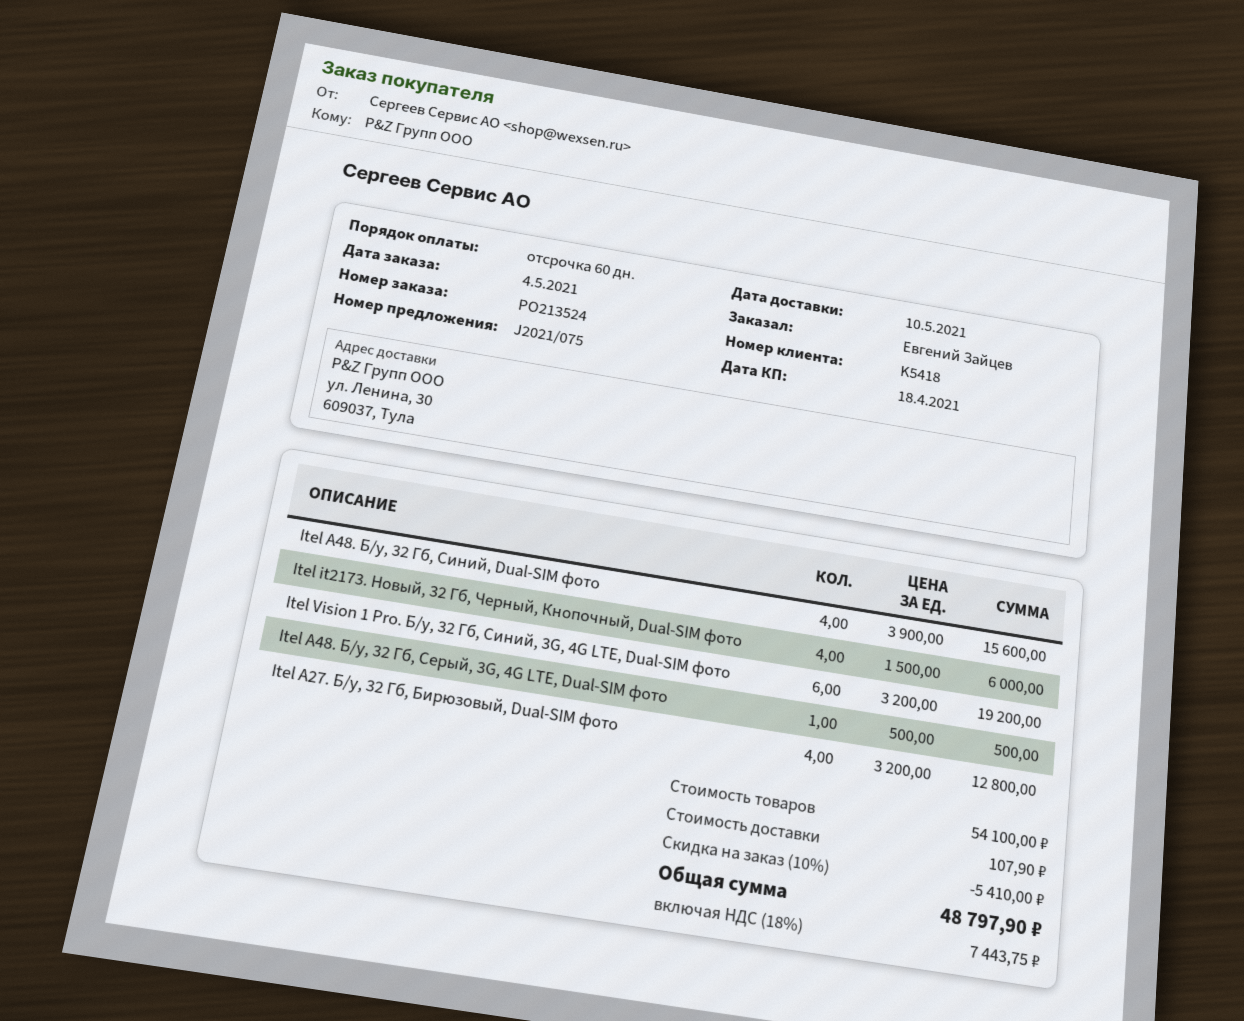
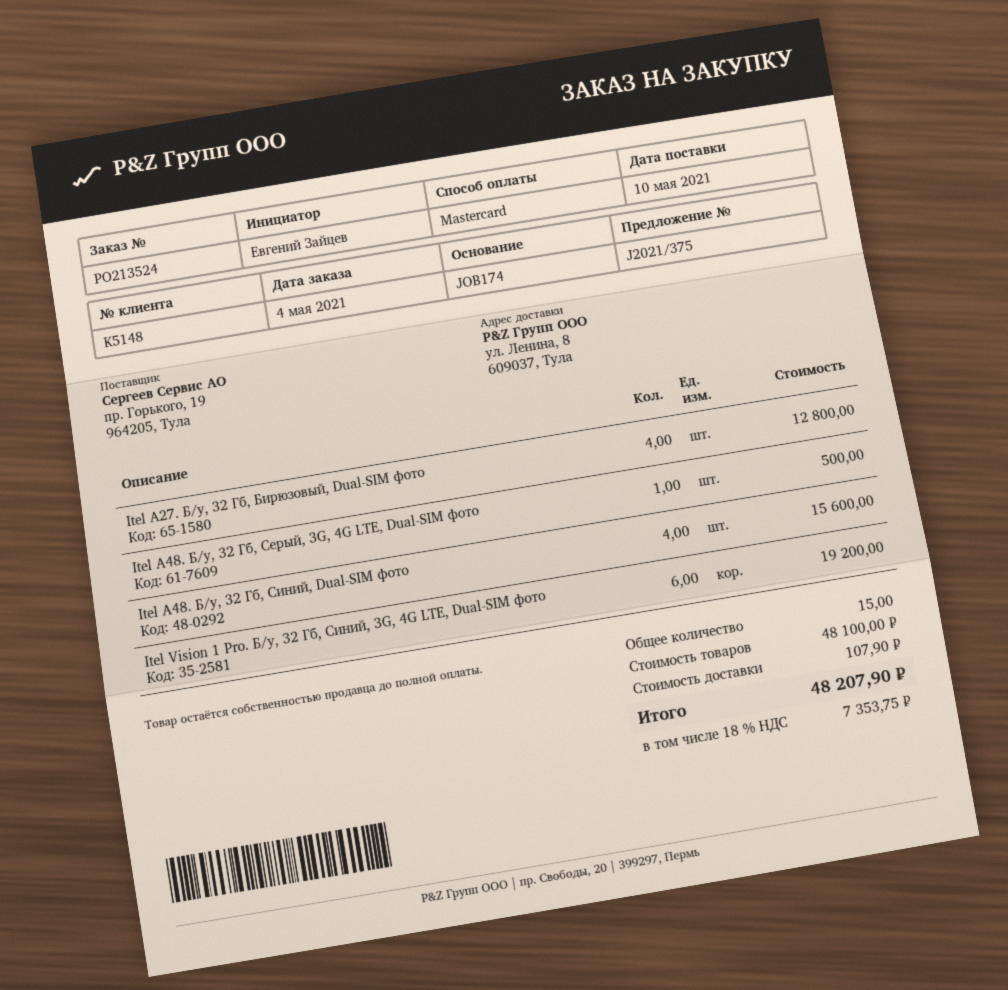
quote number: J2021/075 -> J2021/375
customer number: K5418 -> K5148
ship to: ул. Ленина, 30, 609037, Тула -> ул. Ленина, 8, 609037, Тула
Itel it2173. Новый, 32 Гб, Черный, Кнопочный, Dual-SIM фото: 4 for 6000.00 -> none
subtotal: 54100.00 -> 48100.00
discount: 10% = 5410.00 -> none
tax: 18% = 7443.75 -> 18% = 7353.75
total: 48797.90 -> 48207.90

